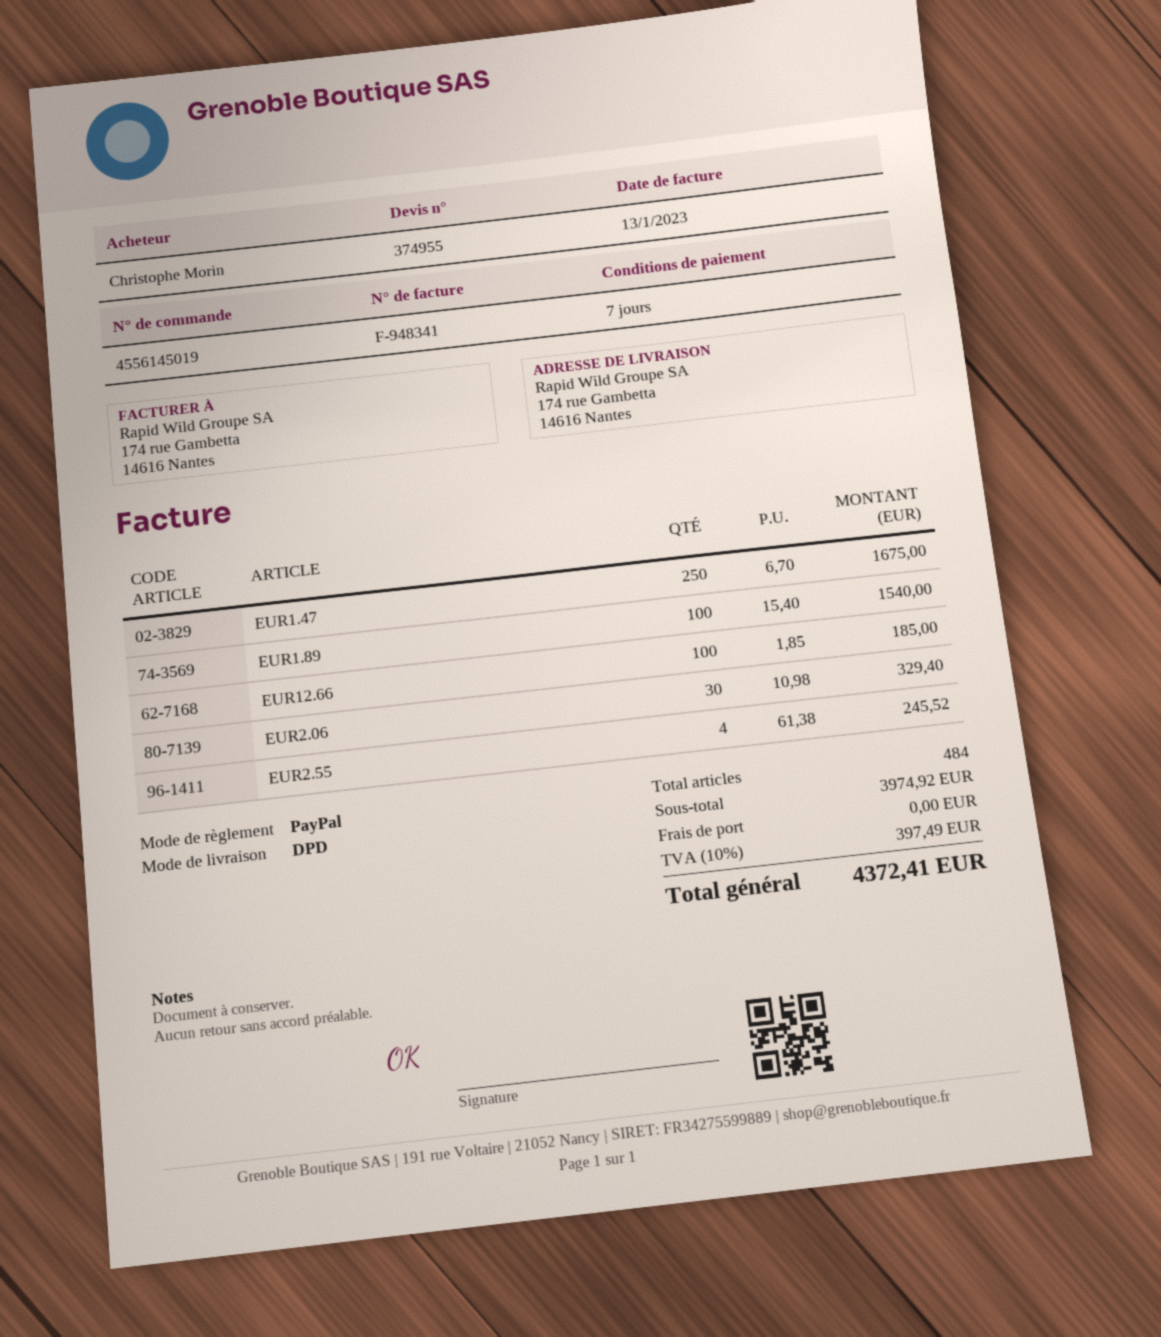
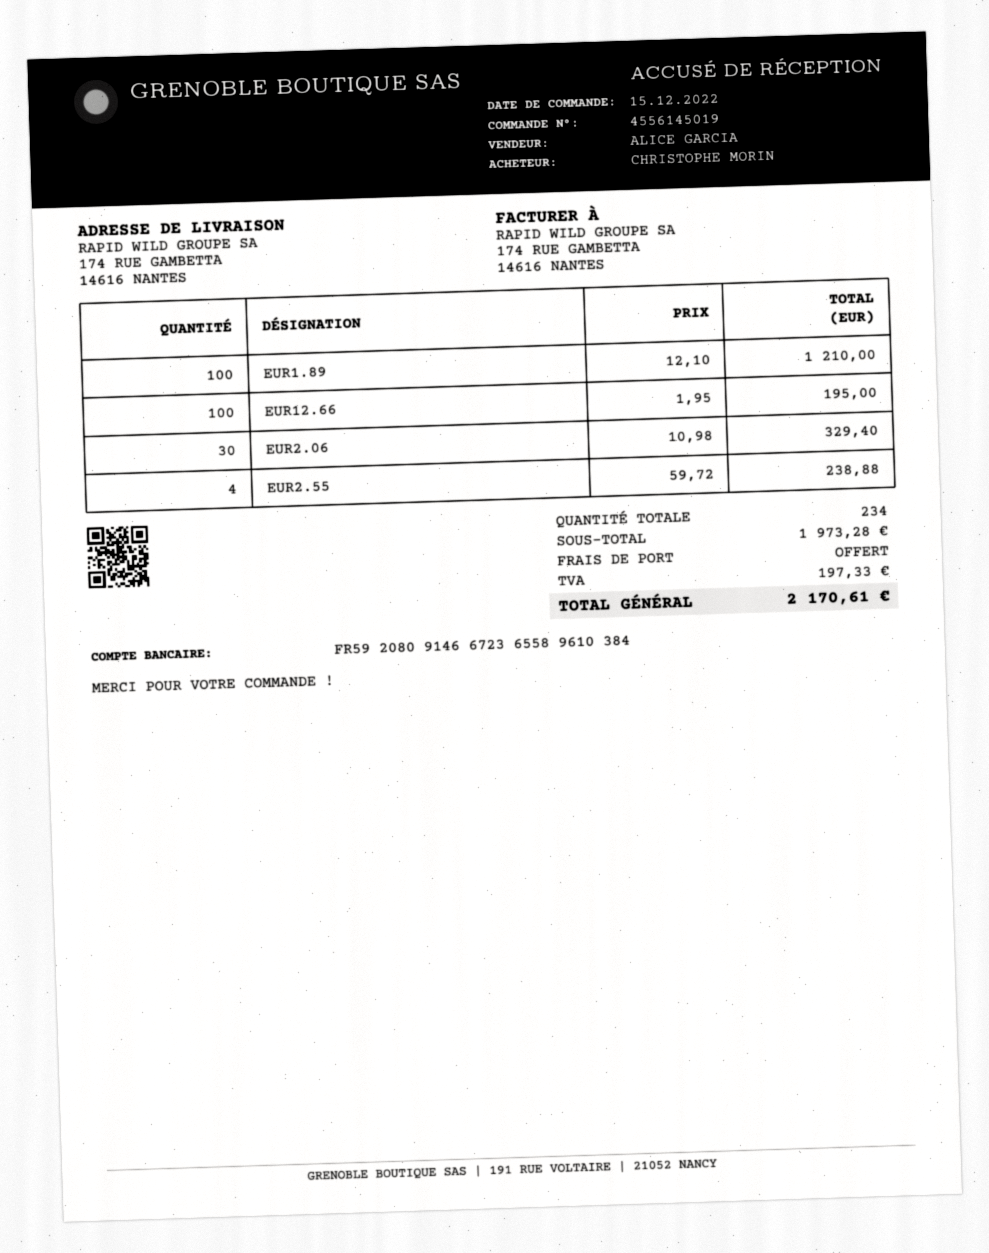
EUR1.47: 250 x 6.70 = 1675.00 -> none
EUR1.89: 100 x 15.40 = 1540.00 -> 100 x 12.10 = 1210.00
EUR12.66: 100 x 1.85 = 185.00 -> 100 x 1.95 = 195.00
EUR2.55: 4 x 61.38 = 245.52 -> 4 x 59.72 = 238.88
total quantity: 484 -> 234
subtotal: 3974.92 -> 1973.28
tax: 397.49 -> 197.33
total: 4372.41 -> 2170.61

